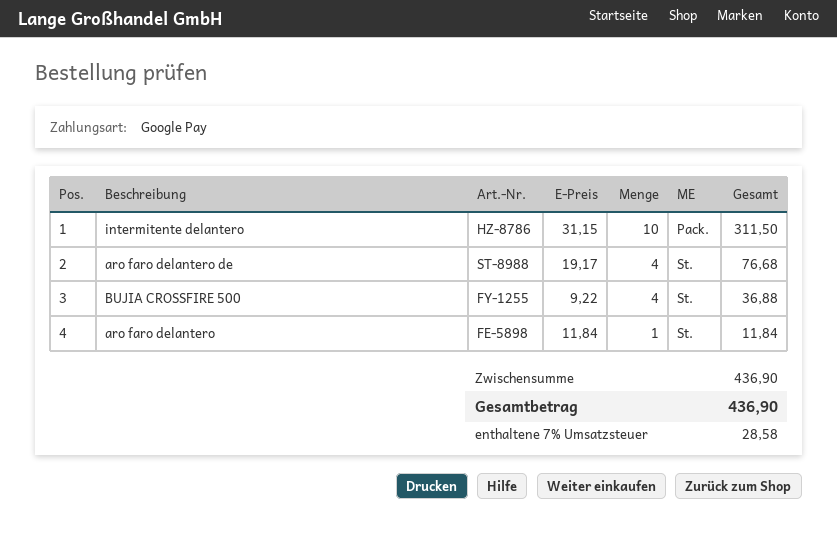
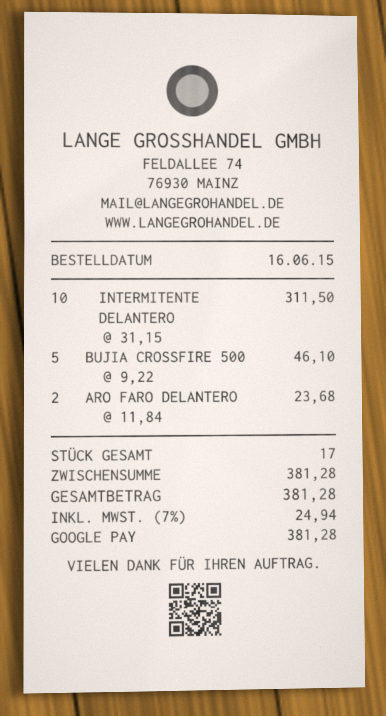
aro faro delantero de: 4 x 19.17 = 76.68 -> none
BUJIA CROSSFIRE 500: 4 x 9.22 = 36.88 -> 5 x 9.22 = 46.10
aro faro delantero: 1 x 11.84 = 11.84 -> 2 x 11.84 = 23.68
subtotal: 436.90 -> 381.28
tax: 7% = 28.58 -> 7% = 24.94
total: 436.90 -> 381.28

